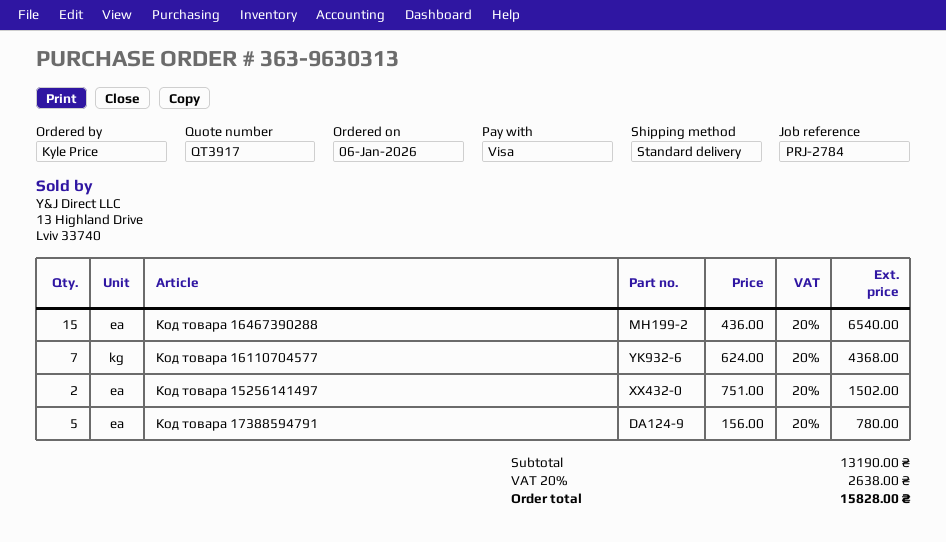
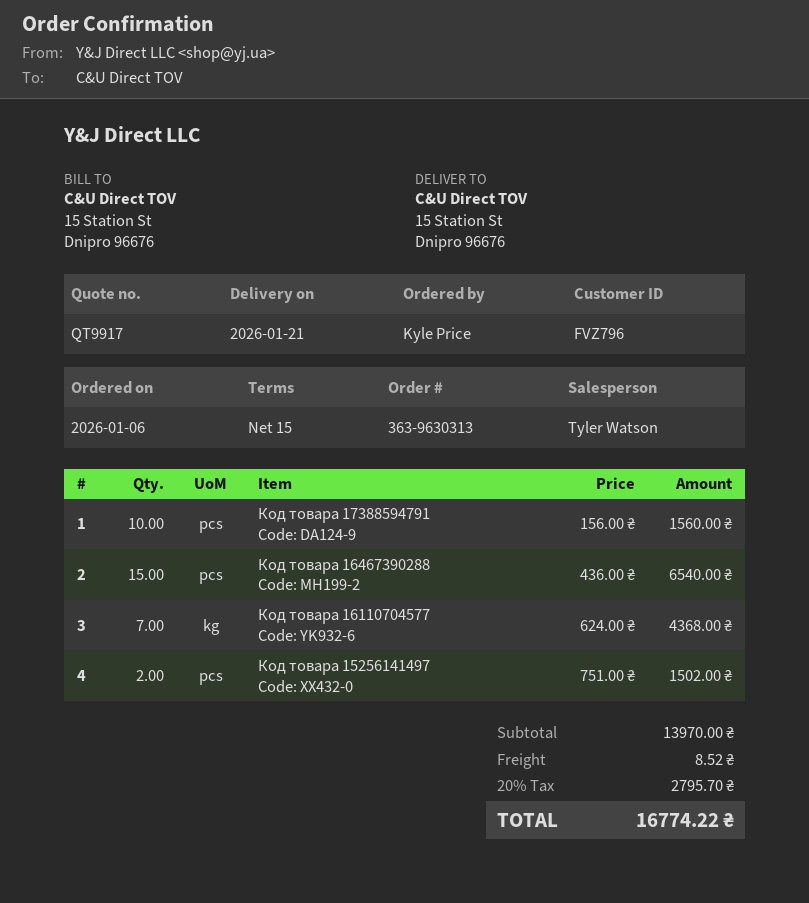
quote number: QT3917 -> QT9917
Код товара 17388594791: 5 x 156.00 = 780.00 -> 10 x 156.00 = 1560.00
subtotal: 13190.00 -> 13970.00
shipping: none -> 8.52
tax: 20% = 2638.00 -> 20% = 2795.70
total: 15828.00 -> 16774.22

